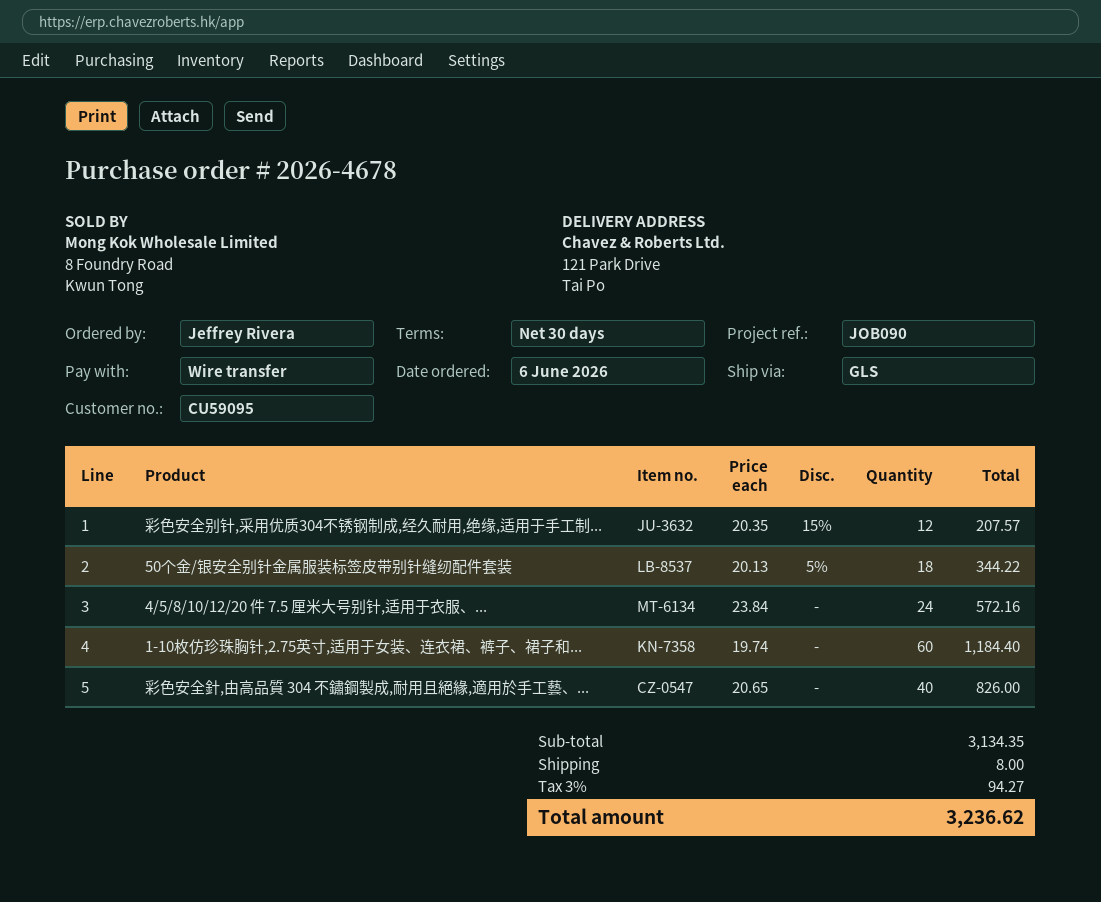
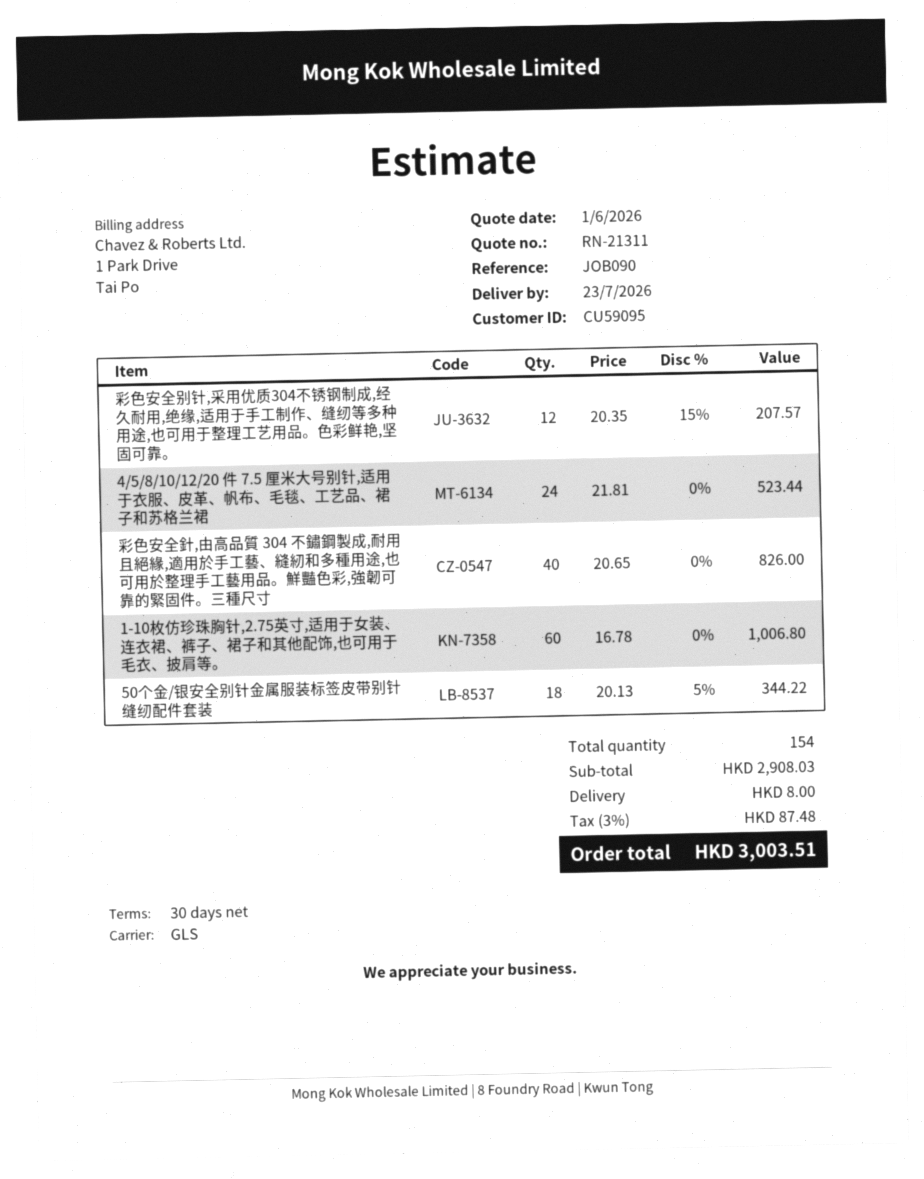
4/5/8/10/12/20 件 7.5 厘米大号别针,适用于衣服、...: 24 x 23.84 = 572.16 -> 24 x 21.81 = 523.44
1-10枚仿珍珠胸针,2.75英寸,适用于女装、连衣裙、裤子、裙子和...: 60 x 19.74 = 1184.40 -> 60 x 16.78 = 1006.80
subtotal: 3134.35 -> 2908.03
tax: 3% = 94.27 -> 3% = 87.48
total: 3236.62 -> 3003.51

